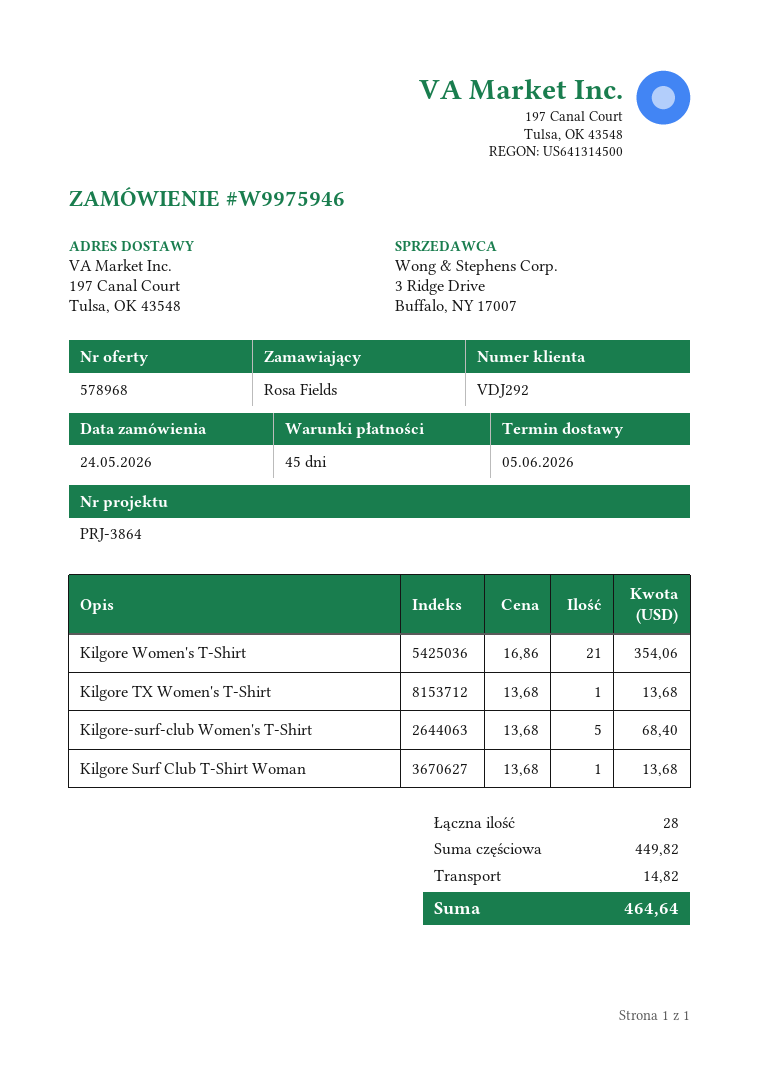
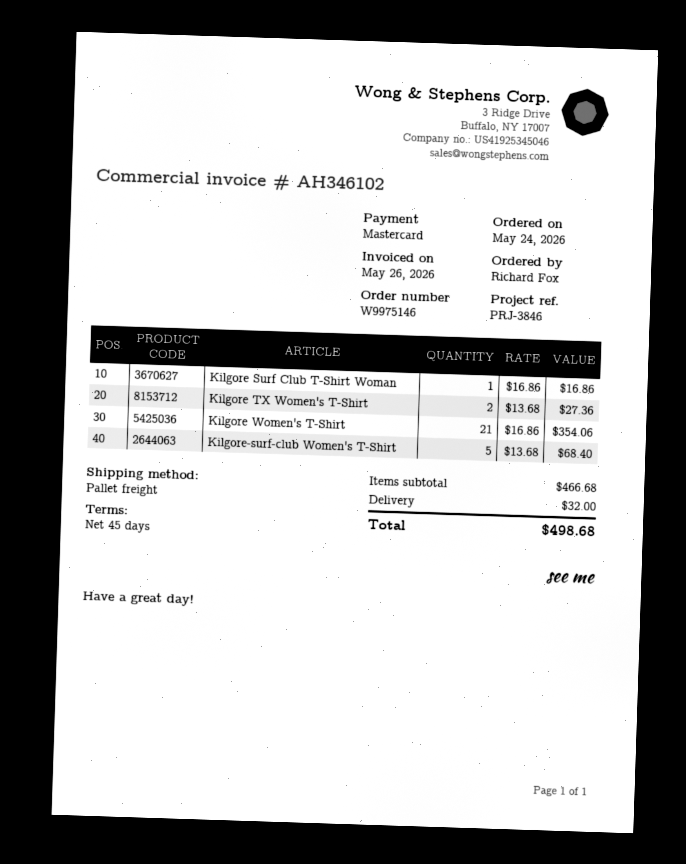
order number: W9975946 -> W9975146
reference: PRJ-3864 -> PRJ-3846
ordered by: Rosa Fields -> Richard Fox
Kilgore TX Women's T-Shirt: 1 x 13.68 = 13.68 -> 2 x 13.68 = 27.36
Kilgore Surf Club T-Shirt Woman: 1 x 13.68 = 13.68 -> 1 x 16.86 = 16.86
subtotal: 449.82 -> 466.68
shipping: 14.82 -> 32.00
total: 464.64 -> 498.68

